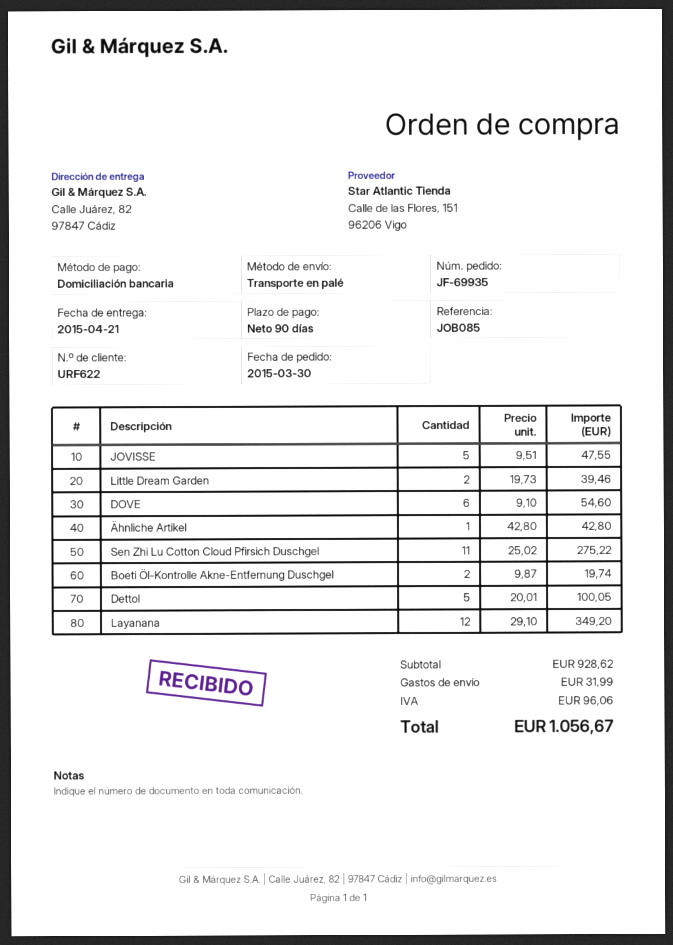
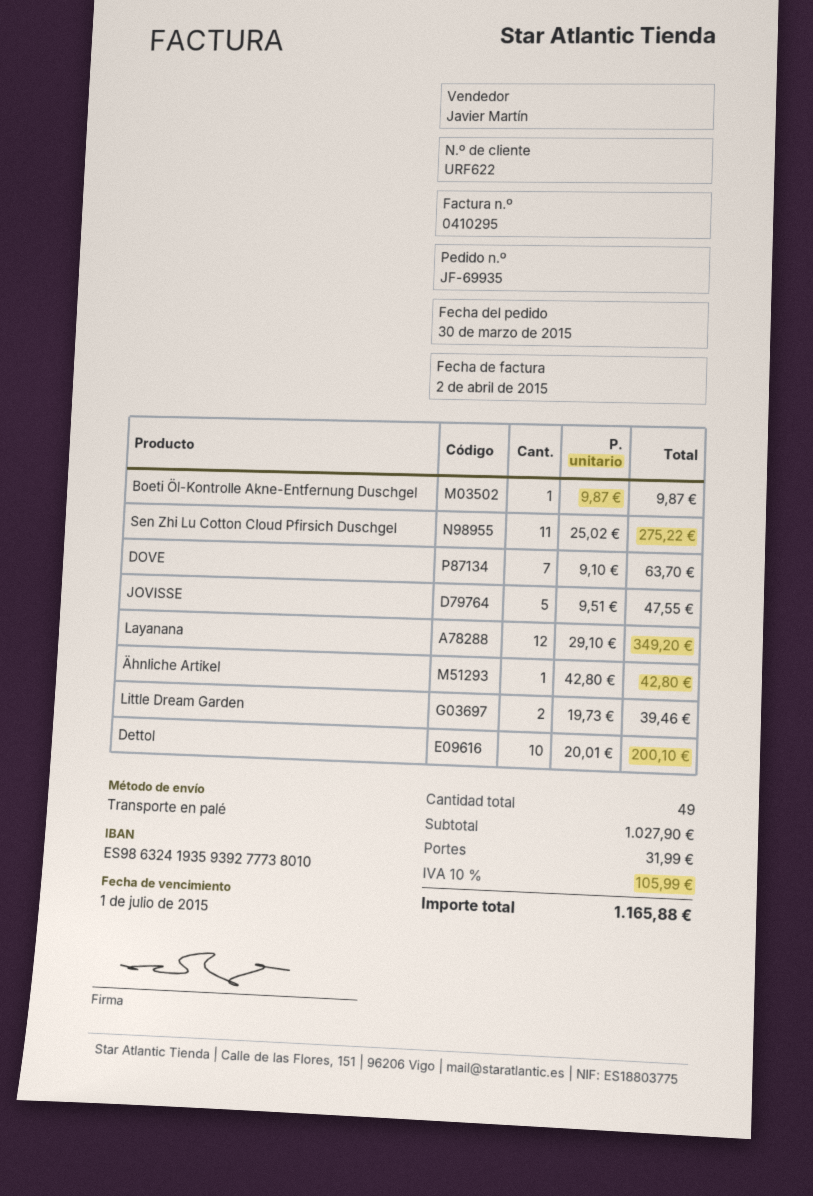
DOVE: 6 x 9.10 = 54.60 -> 7 x 9.10 = 63.70
Boeti Öl-Kontrolle Akne-Entfernung Duschgel: 2 x 9.87 = 19.74 -> 1 x 9.87 = 9.87
Dettol: 5 x 20.01 = 100.05 -> 10 x 20.01 = 200.10
subtotal: 928.62 -> 1027.90
tax: 96.06 -> 105.99
total: 1056.67 -> 1165.88

